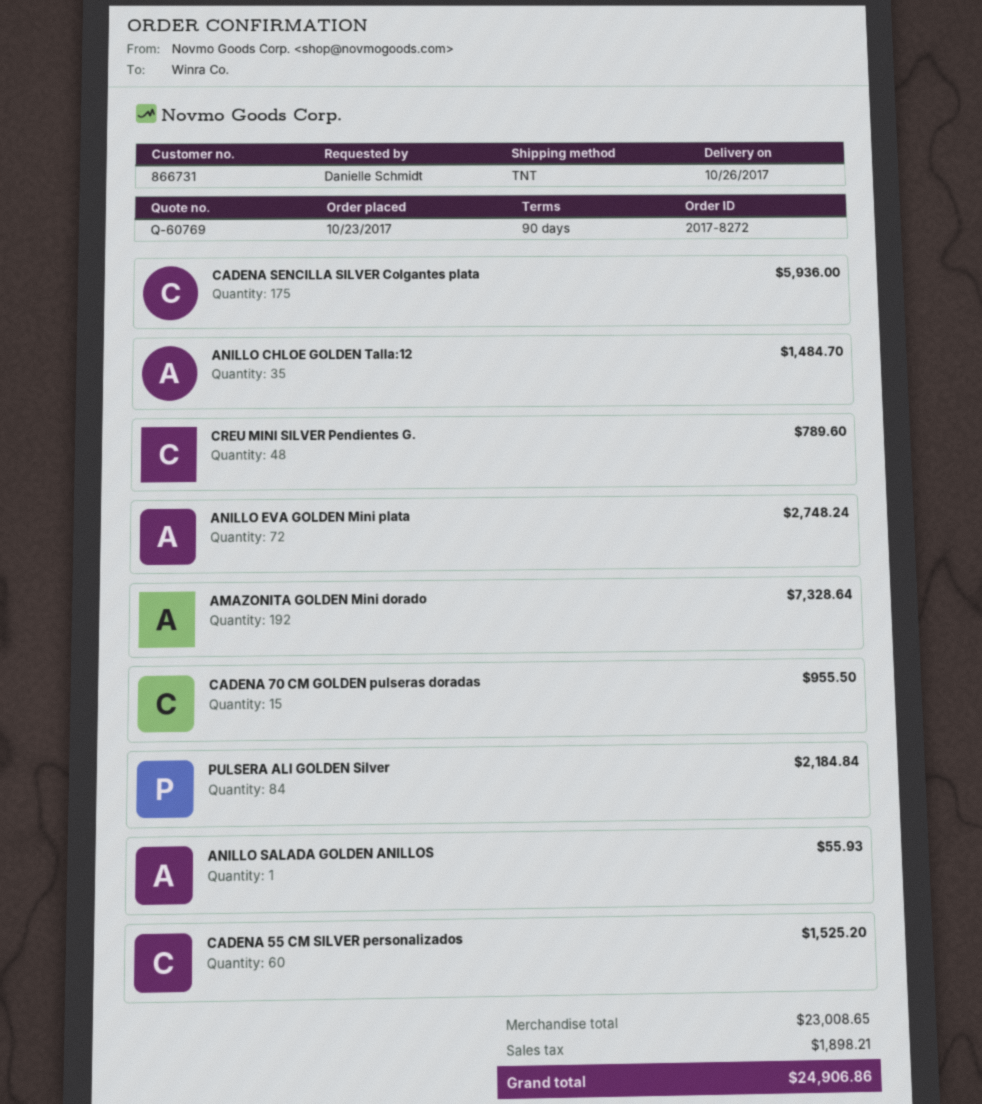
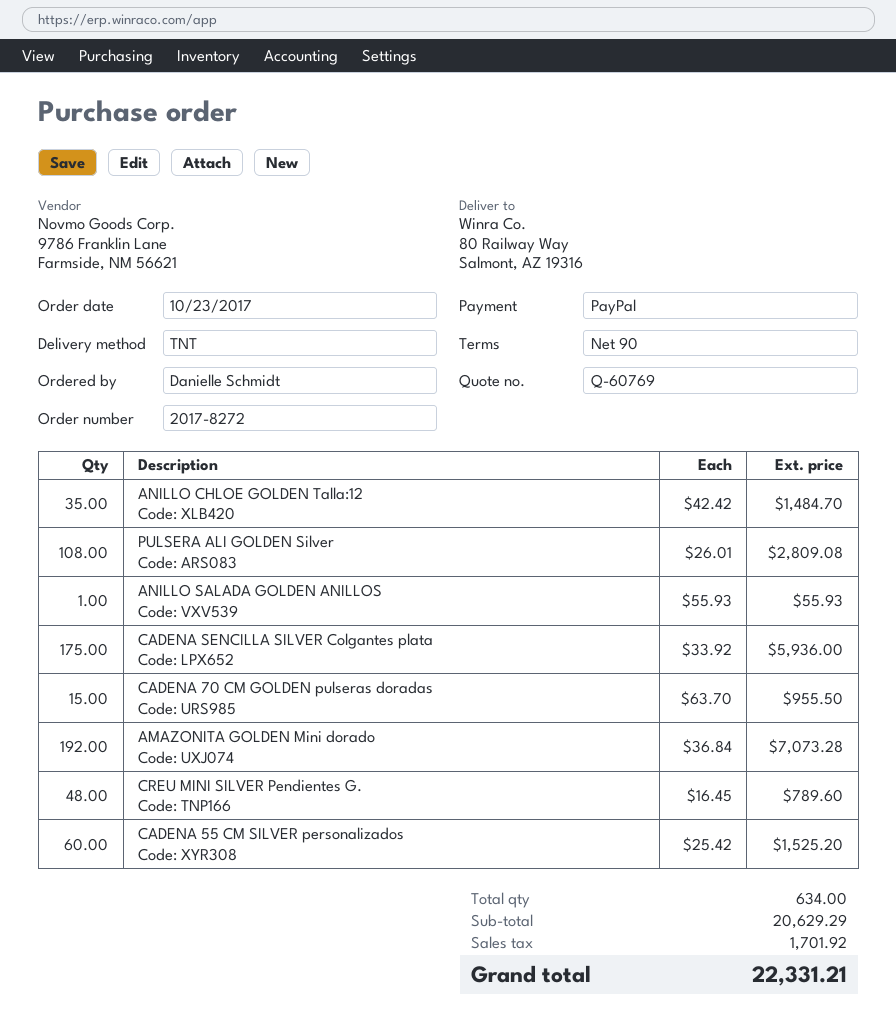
ANILLO EVA GOLDEN Mini plata: 72 for 2748.24 -> none
AMAZONITA GOLDEN Mini dorado: 192 for 7328.64 -> 192 for 7073.28
PULSERA ALI GOLDEN Silver: 84 for 2184.84 -> 108 for 2809.08
subtotal: 23008.65 -> 20629.29
tax: 1898.21 -> 1701.92
total: 24906.86 -> 22331.21

